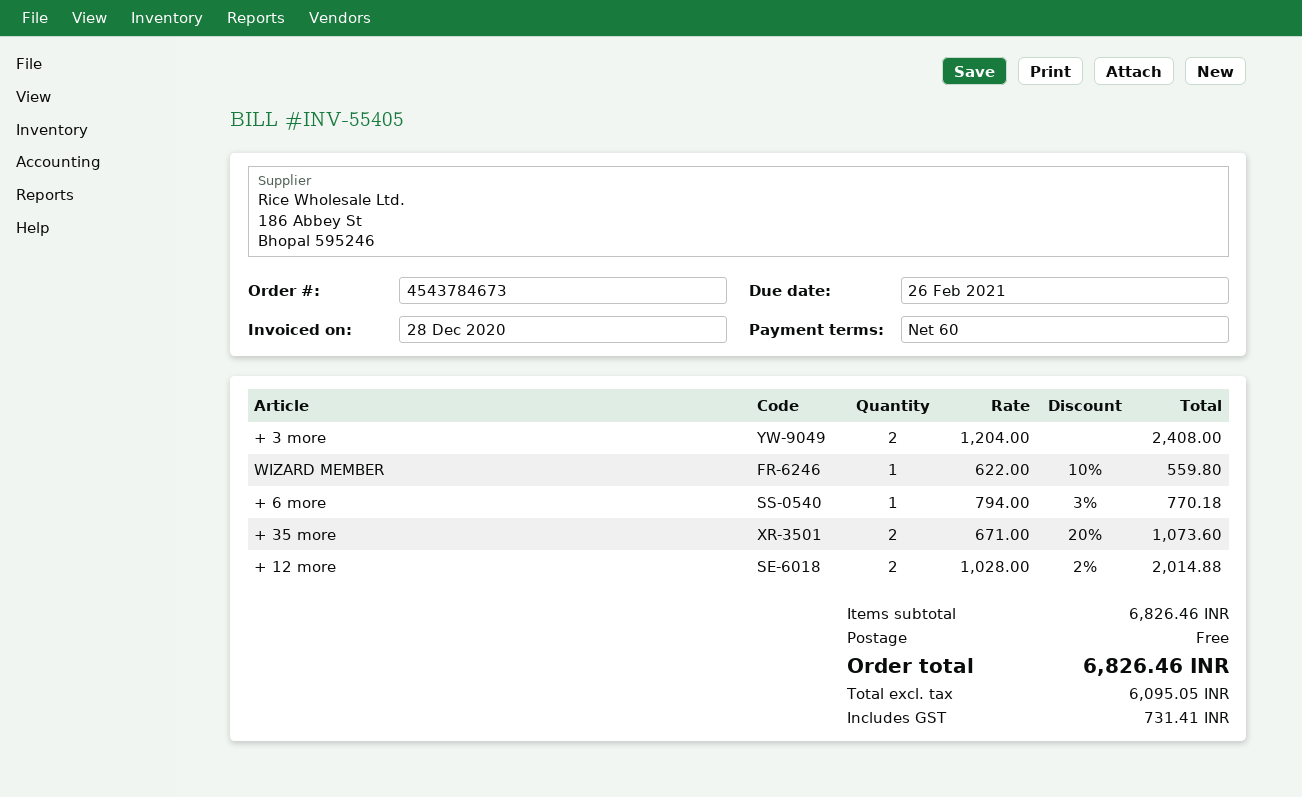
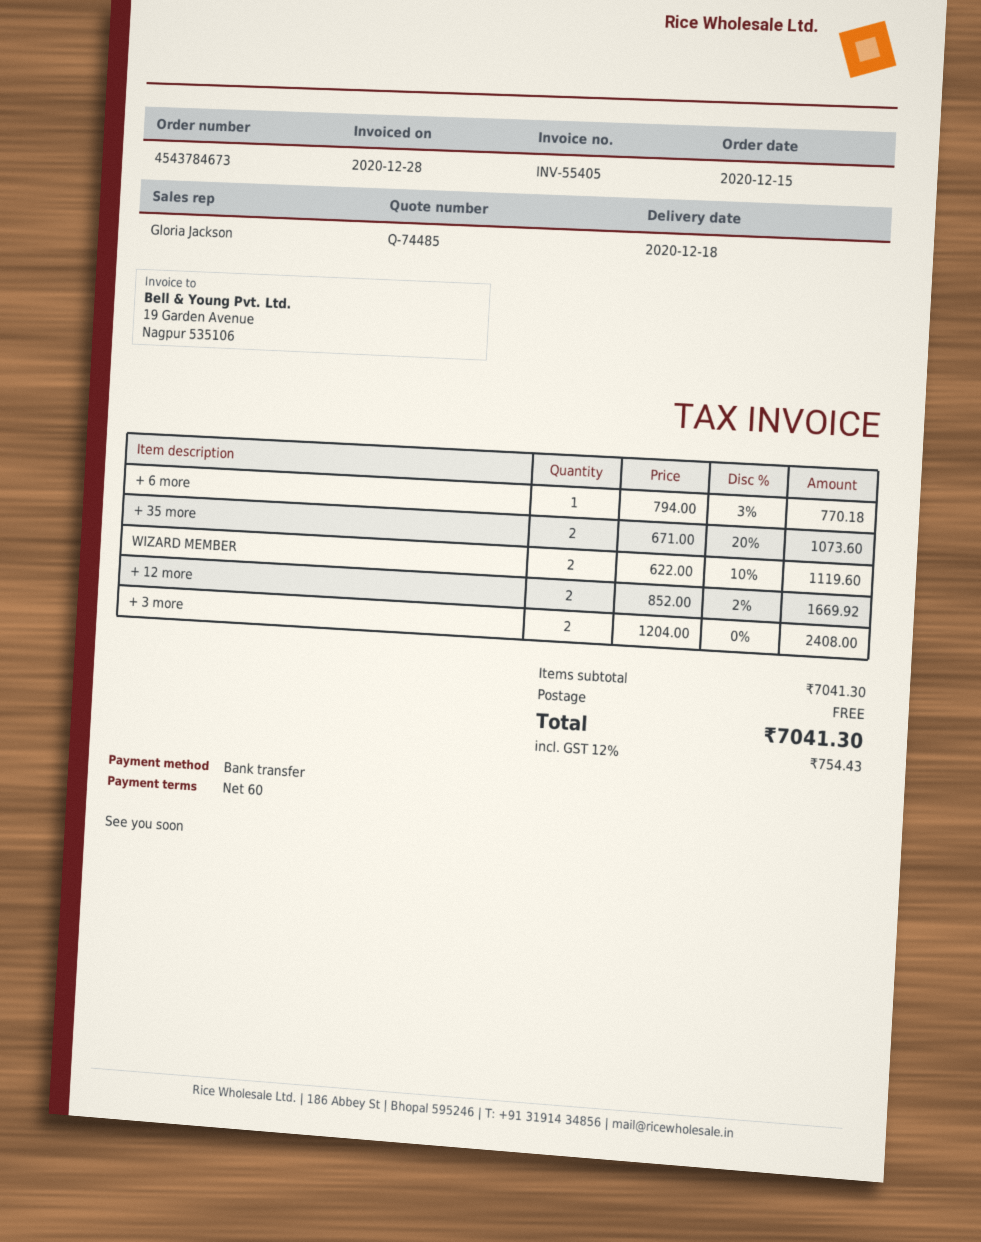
WIZARD MEMBER: 1 x 622.00 - 10% = 559.80 -> 2 x 622.00 - 10% = 1119.60
+ 12 more: 2 x 1028.00 - 2% = 2014.88 -> 2 x 852.00 - 2% = 1669.92
subtotal: 6826.46 -> 7041.30
tax: 731.41 -> 754.43
total: 6826.46 -> 7041.30

